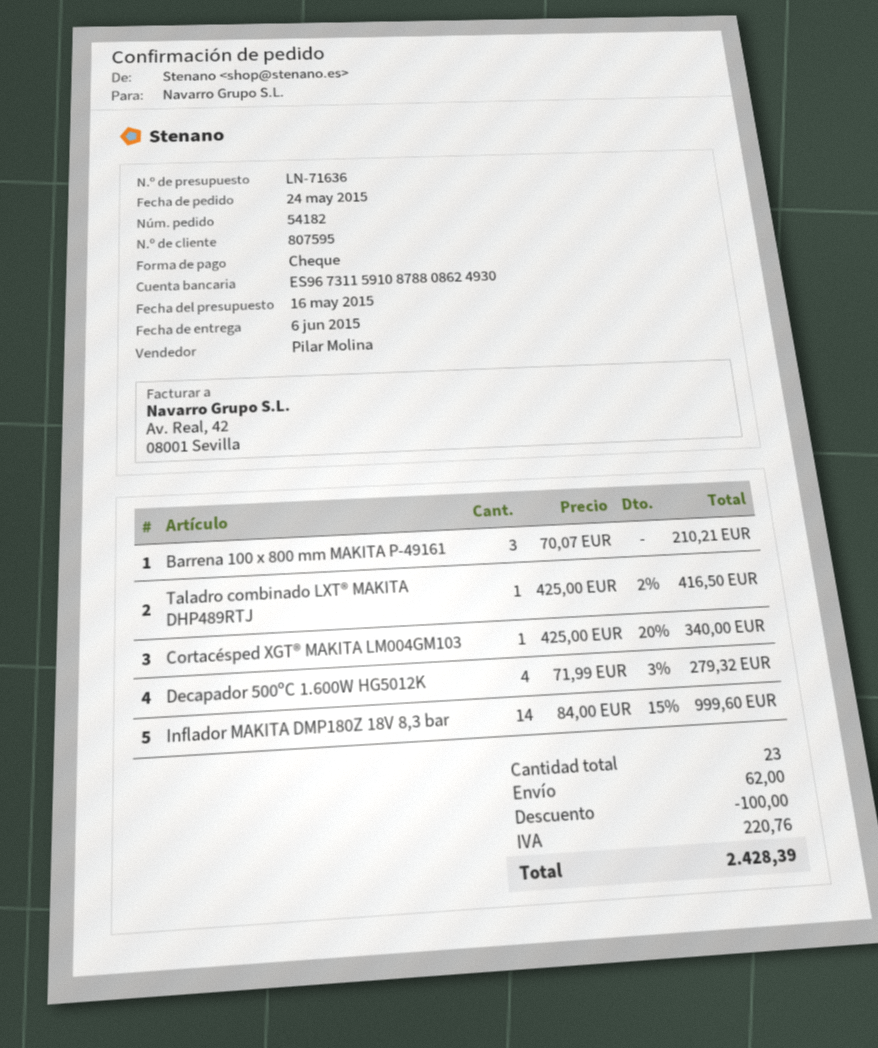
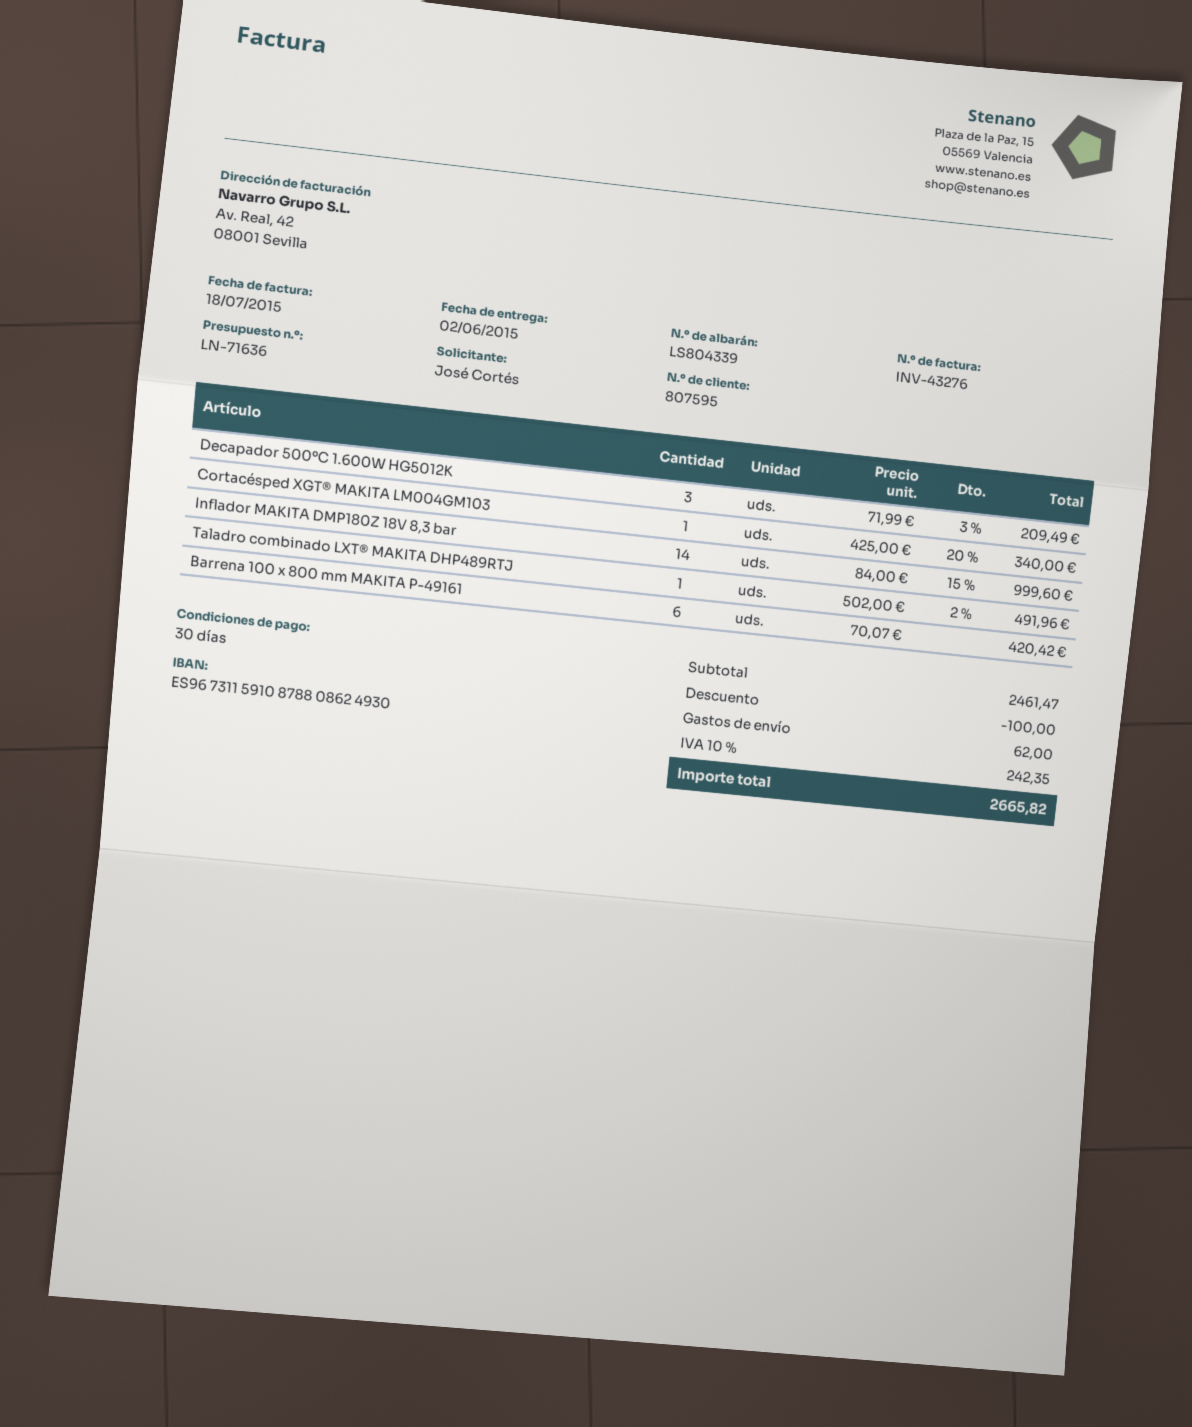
delivery date: 2015-06-06 -> 2015-06-02
Barrena 100 x 800 mm MAKITA P-49161: 3 x 70.07 = 210.21 -> 6 x 70.07 = 420.42
Taladro combinado LXT® MAKITA DHP489RTJ: 1 x 425.00 - 2% = 416.50 -> 1 x 502.00 - 2% = 491.96
Decapador 500ºC 1.600W HG5012K: 4 x 71.99 - 3% = 279.32 -> 3 x 71.99 - 3% = 209.49
tax: 220.76 -> 242.35
total: 2428.39 -> 2665.82

